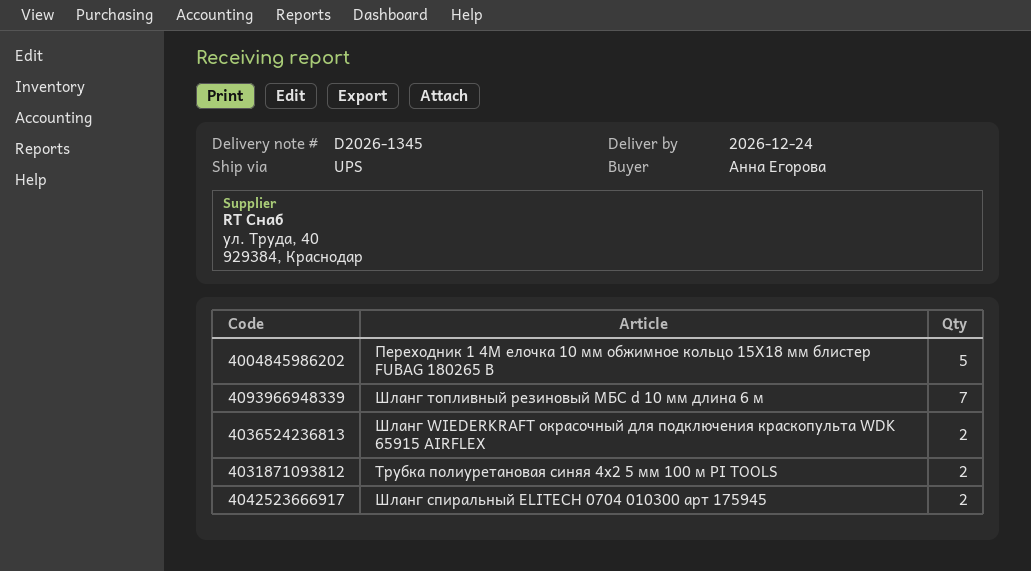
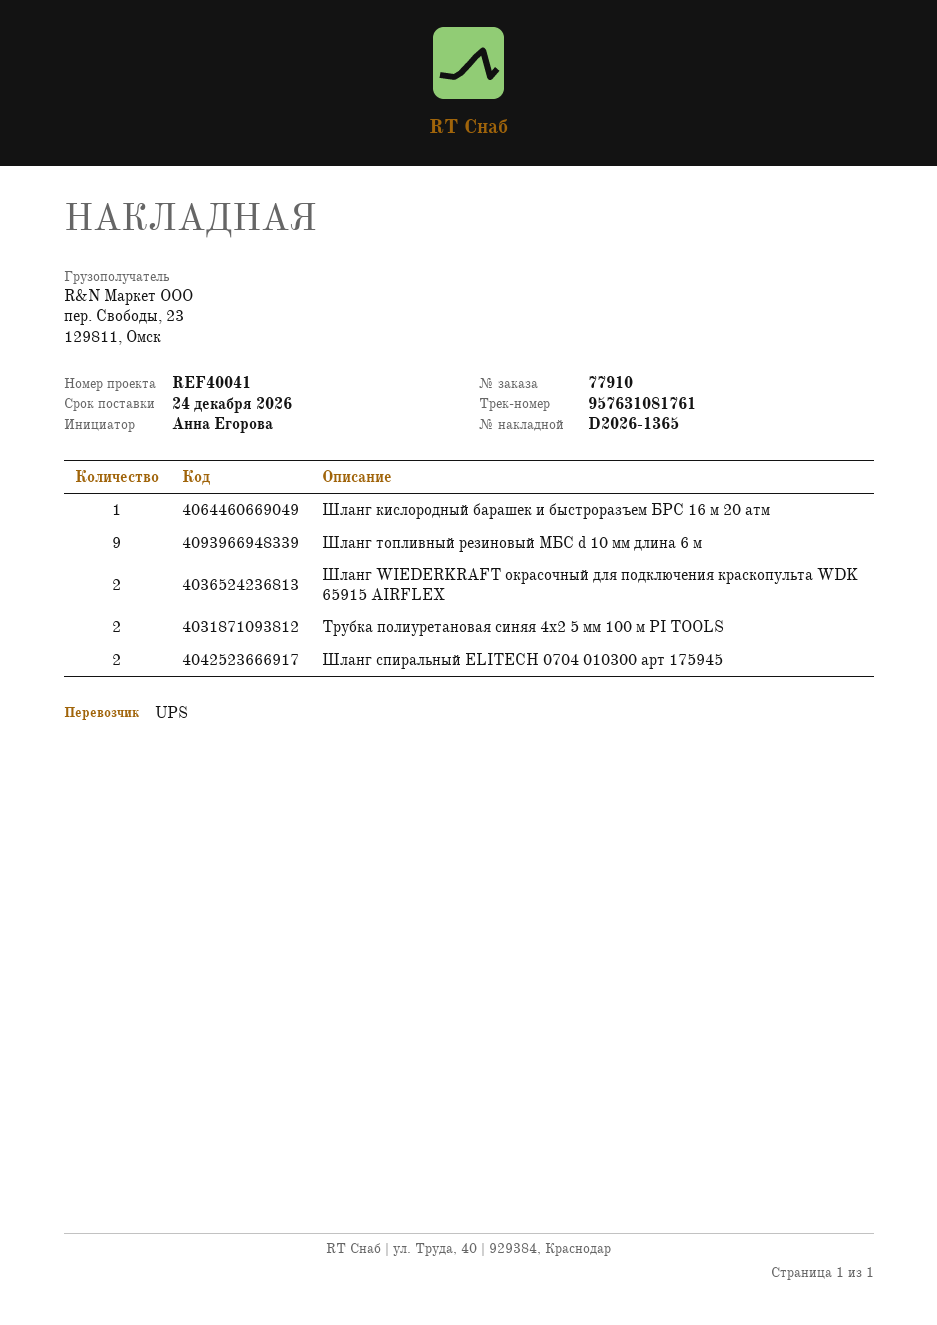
delivery note number: D2026-1345 -> D2026-1365
Переходник 1 4М елочка 10 мм обжимное кольцо 15Х18 мм блистер FUBAG 180265 B: 5 -> none
Шланг топливный резиновый МБС d 10 мм длина 6 м: 7 -> 9
Шланг кислородный барашек и быстроразъем БРС 16 м 20 атм: none -> 1

